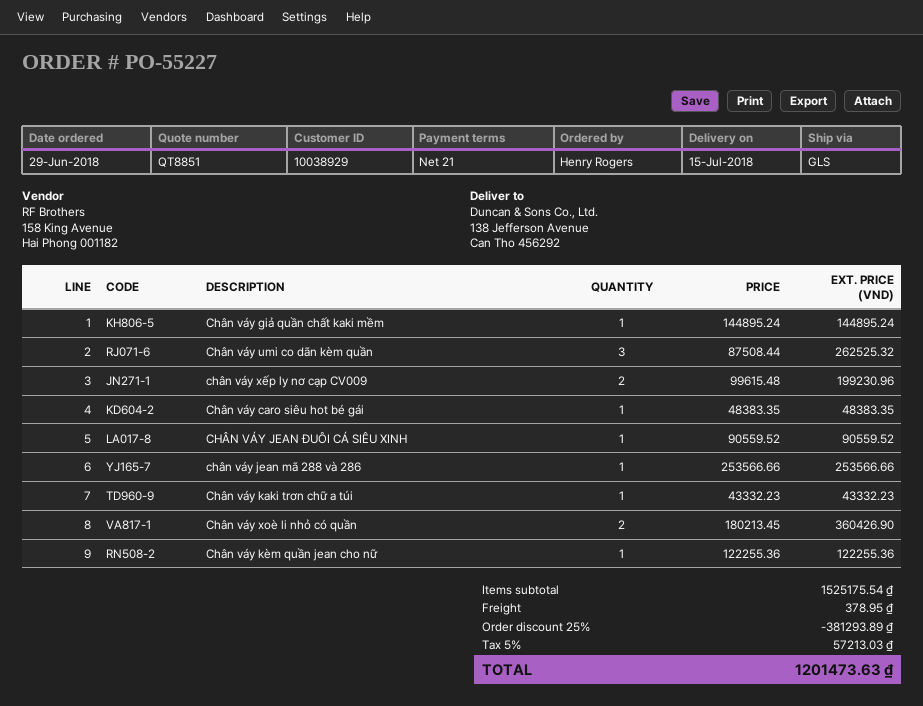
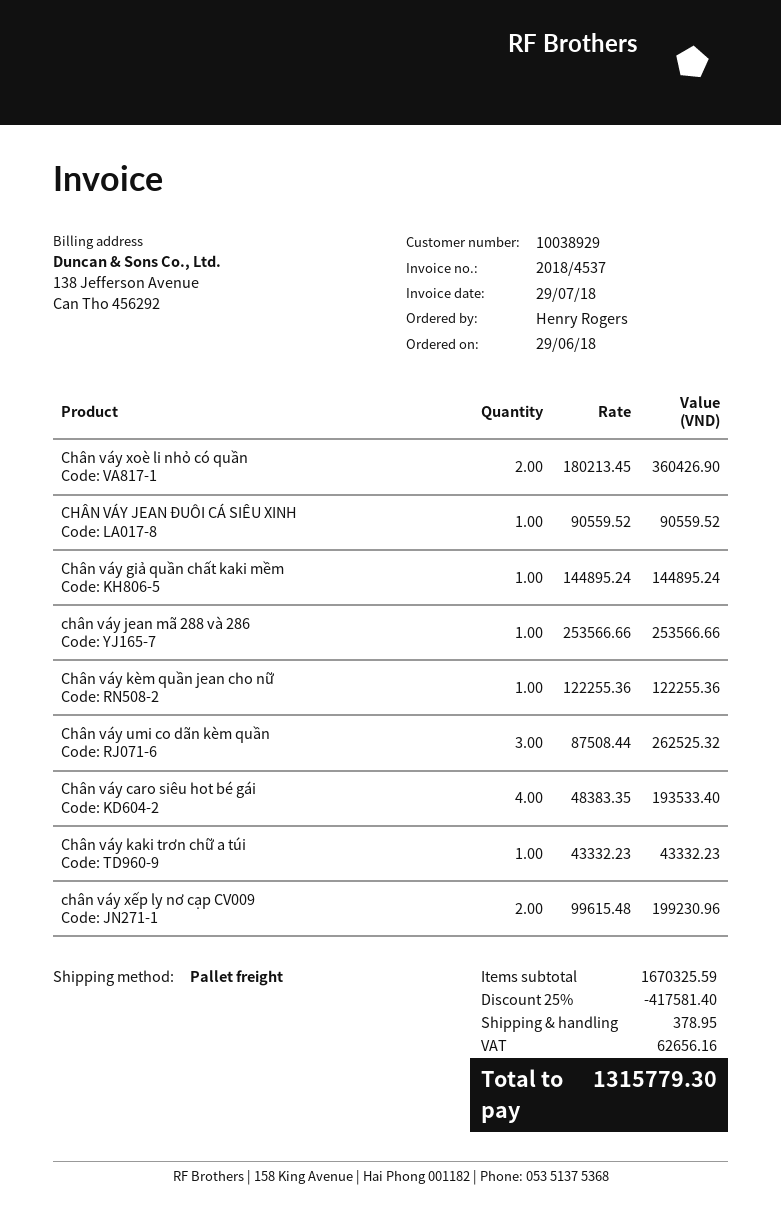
shipping method: GLS -> pallet freight
Chân váy caro siêu hot bé gái: 1 x 48383.35 = 48383.35 -> 4 x 48383.35 = 193533.40
subtotal: 1525175.54 -> 1670325.59
discount: 25% = 381293.89 -> 25% = 417581.40
tax: 57213.03 -> 62656.16
total: 1201473.63 -> 1315779.30

